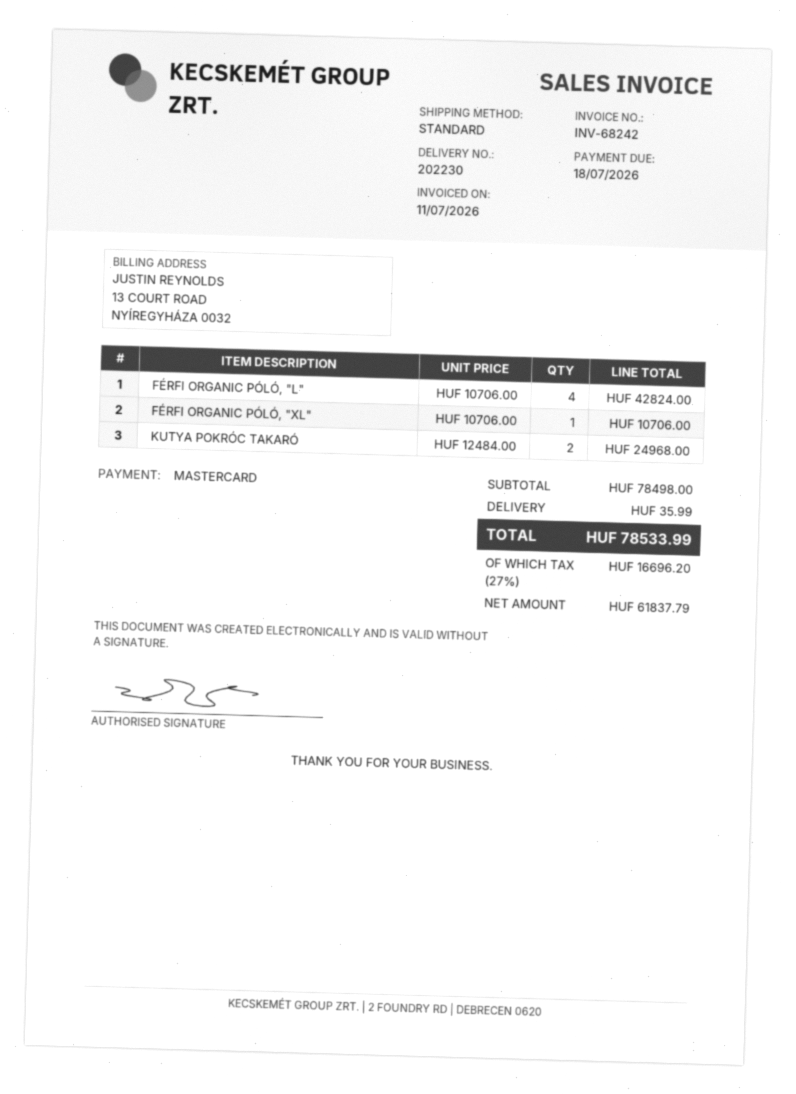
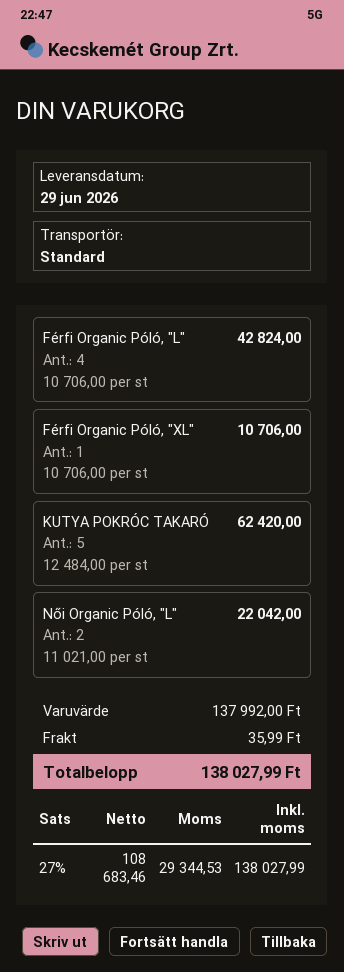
KUTYA POKRÓC TAKARÓ: 2 x 12484.00 = 24968.00 -> 5 x 12484.00 = 62420.00
Női Organic Póló, "L": none -> 2 x 11021.00 = 22042.00
subtotal: 78498.00 -> 137992.00
net: 61837.79 -> 108683.46
tax: 27% = 16696.20 -> 27% = 29344.53
total: 78533.99 -> 138027.99

